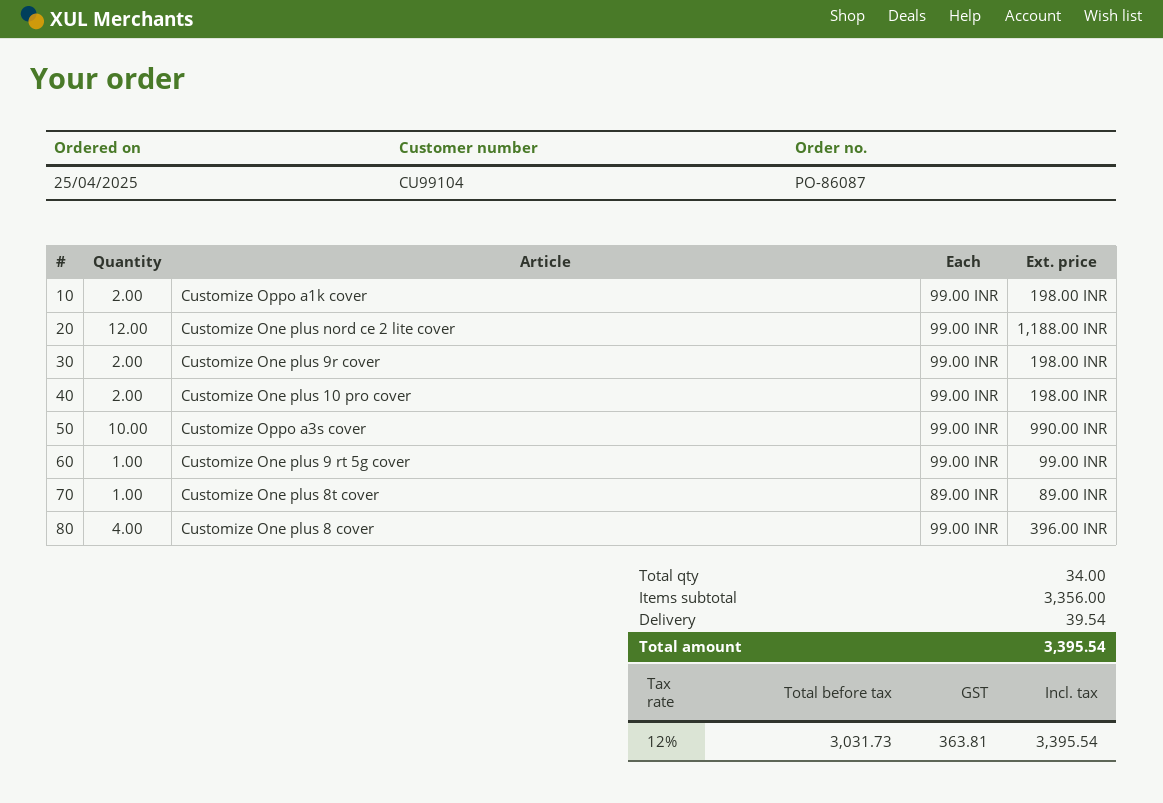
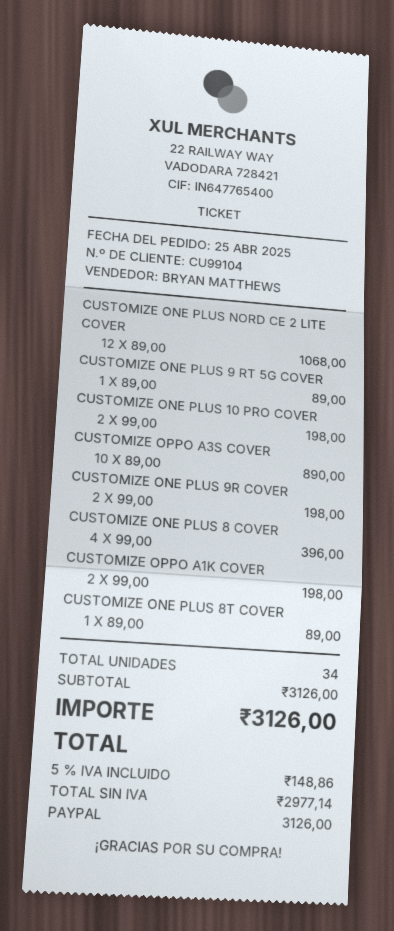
Customize One plus nord ce 2 lite cover: 12 x 99.00 = 1188.00 -> 12 x 89.00 = 1068.00
Customize Oppo a3s cover: 10 x 99.00 = 990.00 -> 10 x 89.00 = 890.00
Customize One plus 9 rt 5g cover: 1 x 99.00 = 99.00 -> 1 x 89.00 = 89.00
subtotal: 3356.00 -> 3126.00
shipping: 39.54 -> none
net: 3031.73 -> 2977.14
tax: 12% = 363.81 -> 5% = 148.86
total: 3395.54 -> 3126.00

